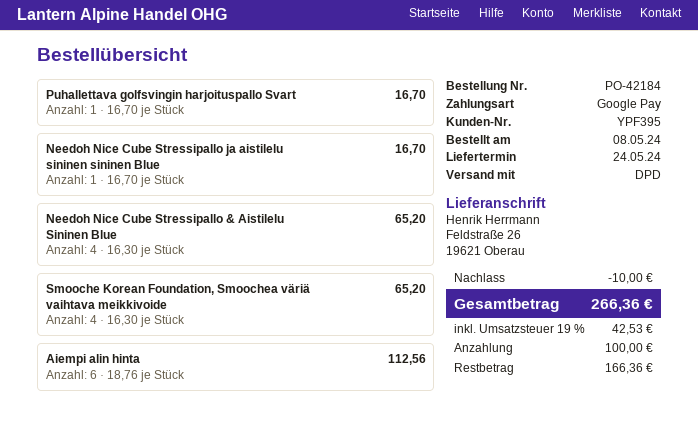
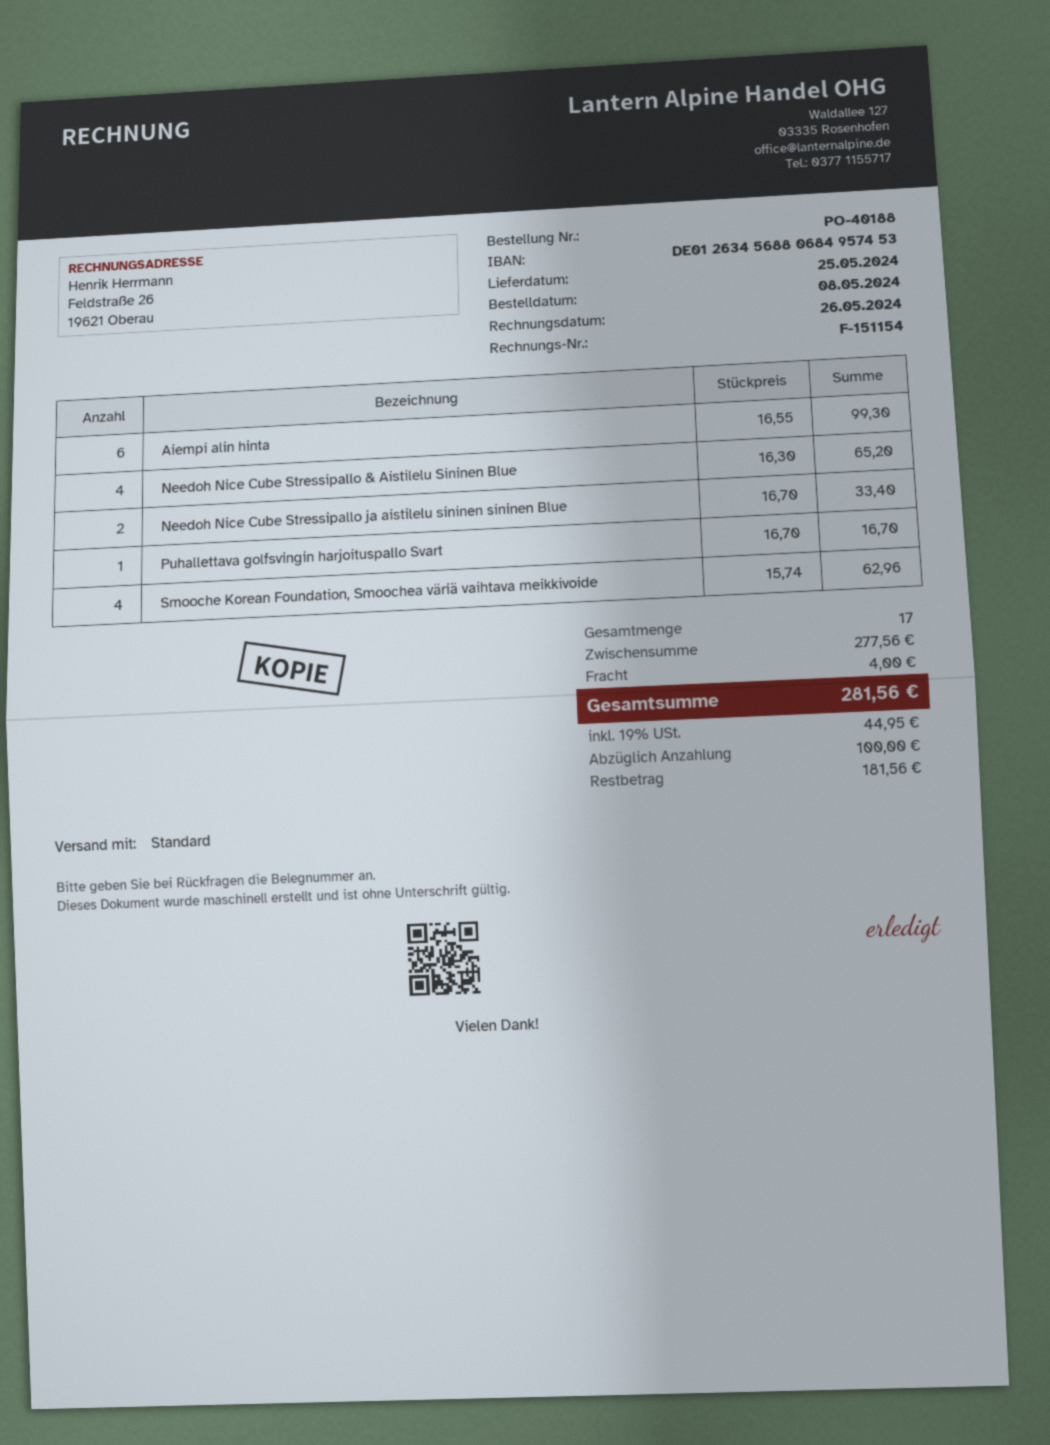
order number: PO-42184 -> PO-40188
delivery date: 2024-05-24 -> 2024-05-25
shipping method: DPD -> standard
Needoh Nice Cube Stressipallo ja aistilelu sininen sininen Blue: 1 x 16.70 = 16.70 -> 2 x 16.70 = 33.40
Smooche Korean Foundation, Smoochea väriä vaihtava meikkivoide: 4 x 16.30 = 65.20 -> 4 x 15.74 = 62.96
Aiempi alin hinta: 6 x 18.76 = 112.56 -> 6 x 16.55 = 99.30
discount: 10.00 -> none
shipping: none -> 4.00
tax: 19% = 42.53 -> 19% = 44.95
total: 266.36 -> 281.56
balance: 166.36 -> 181.56

